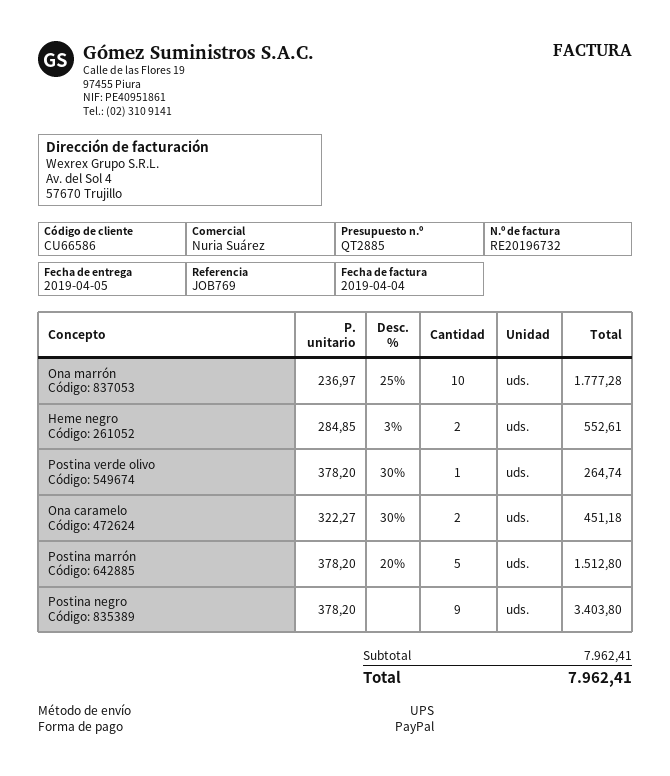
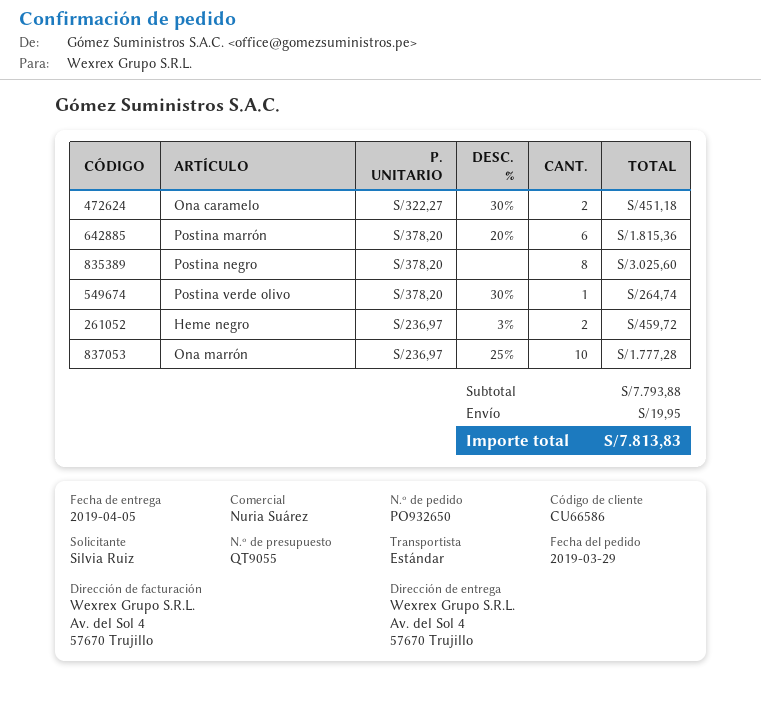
quote number: QT2885 -> QT9055
shipping method: UPS -> standard
Heme negro: 2 x 284.85 - 3% = 552.61 -> 2 x 236.97 - 3% = 459.72
Postina marrón: 5 x 378.20 - 20% = 1512.80 -> 6 x 378.20 - 20% = 1815.36
Postina negro: 9 x 378.20 = 3403.80 -> 8 x 378.20 = 3025.60
subtotal: 7962.41 -> 7793.88
shipping: none -> 19.95
total: 7962.41 -> 7813.83

